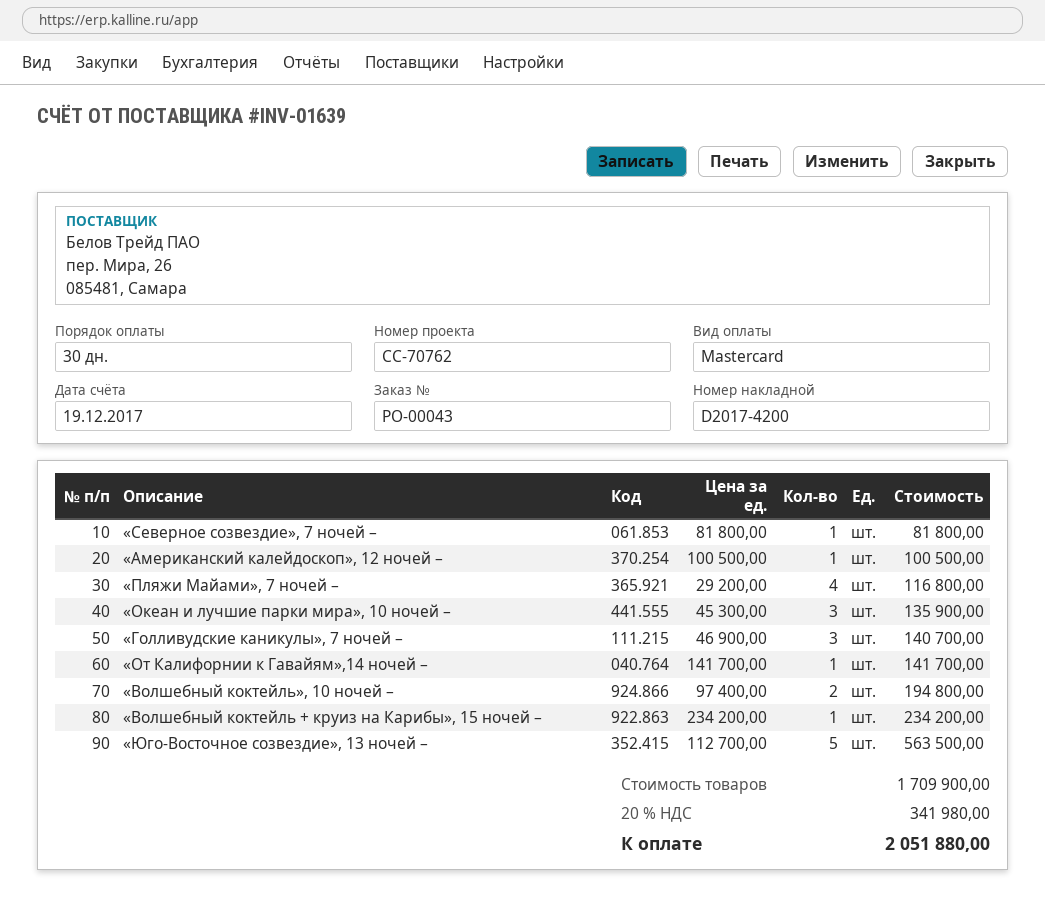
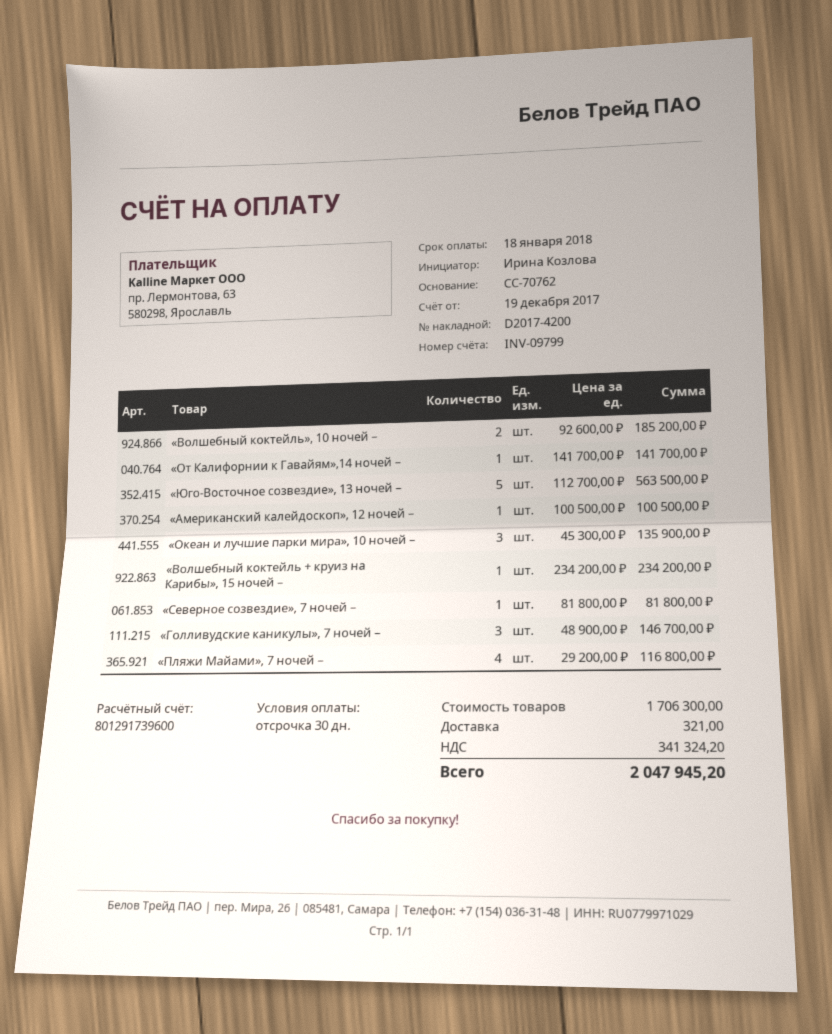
invoice number: INV-01639 -> INV-09799
«Голливудские каникулы», 7 ночей –: 3 x 46900.00 = 140700.00 -> 3 x 48900.00 = 146700.00
«Волшебный коктейль», 10 ночей –: 2 x 97400.00 = 194800.00 -> 2 x 92600.00 = 185200.00
subtotal: 1709900.00 -> 1706300.00
shipping: none -> 321.00
tax: 341980.00 -> 341324.20
total: 2051880.00 -> 2047945.20

